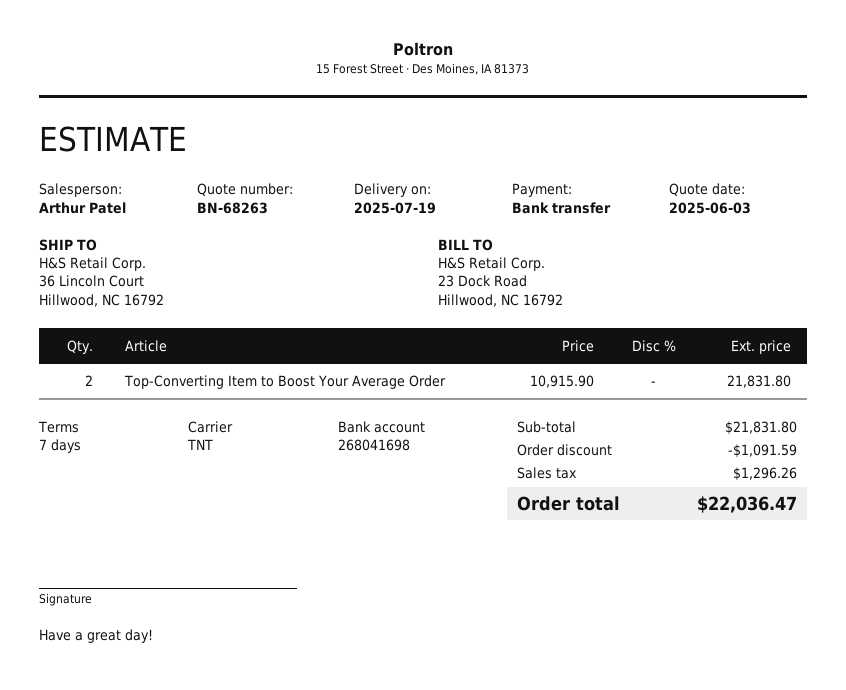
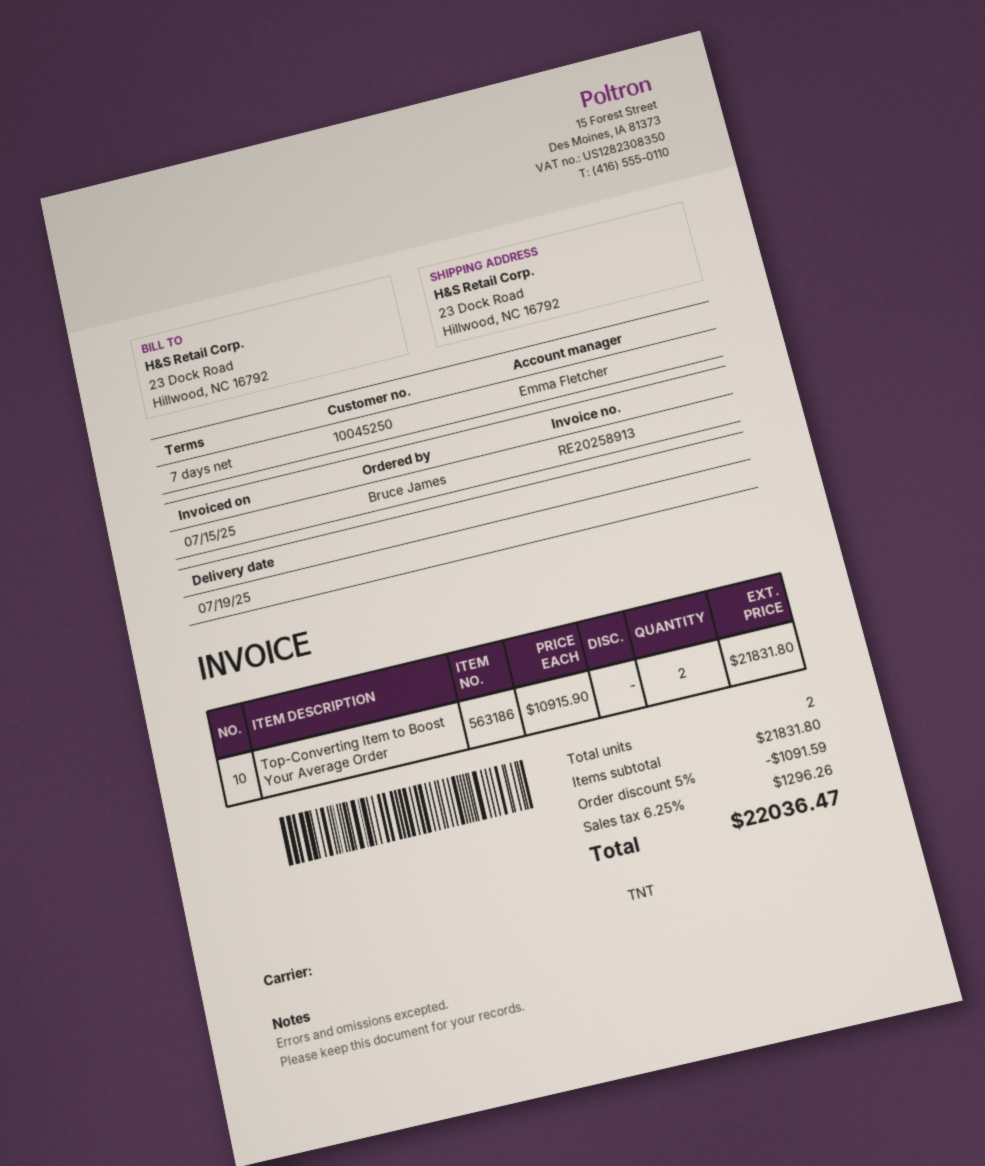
sales rep: Arthur Patel -> Emma Fletcher
ship to: 36 Lincoln Court, Hillwood, NC 16792 -> 23 Dock Road, Hillwood, NC 16792

